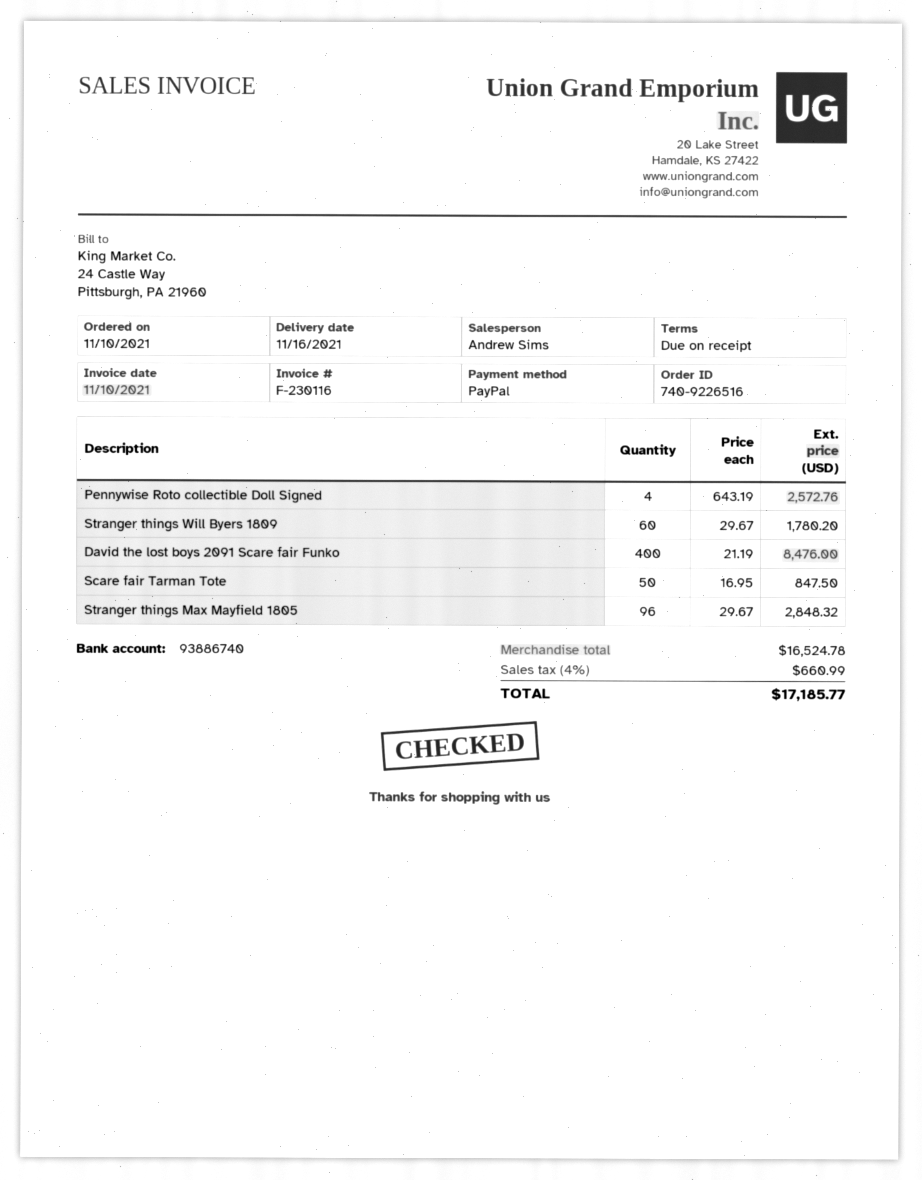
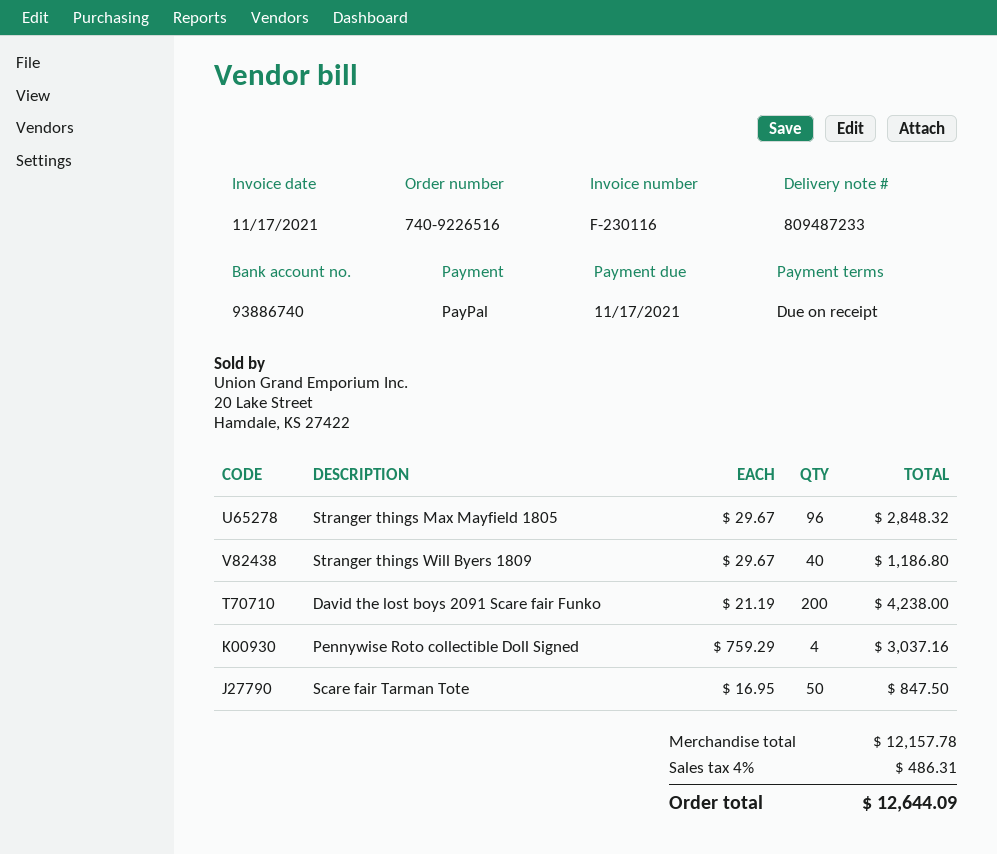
invoice date: 2021-11-10 -> 2021-11-17
Pennywise Roto collectible Doll Signed: 4 x 643.19 = 2572.76 -> 4 x 759.29 = 3037.16
Stranger things Will Byers 1809: 60 x 29.67 = 1780.20 -> 40 x 29.67 = 1186.80
David the lost boys 2091 Scare fair Funko: 400 x 21.19 = 8476.00 -> 200 x 21.19 = 4238.00
subtotal: 16524.78 -> 12157.78
tax: 4% = 660.99 -> 4% = 486.31
total: 17185.77 -> 12644.09

